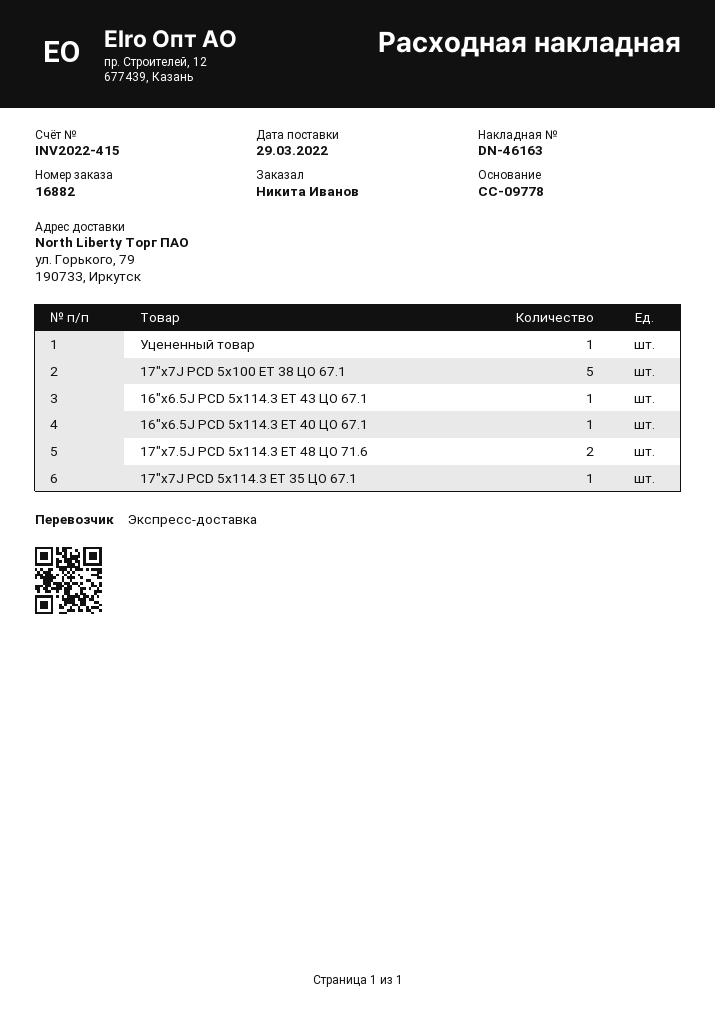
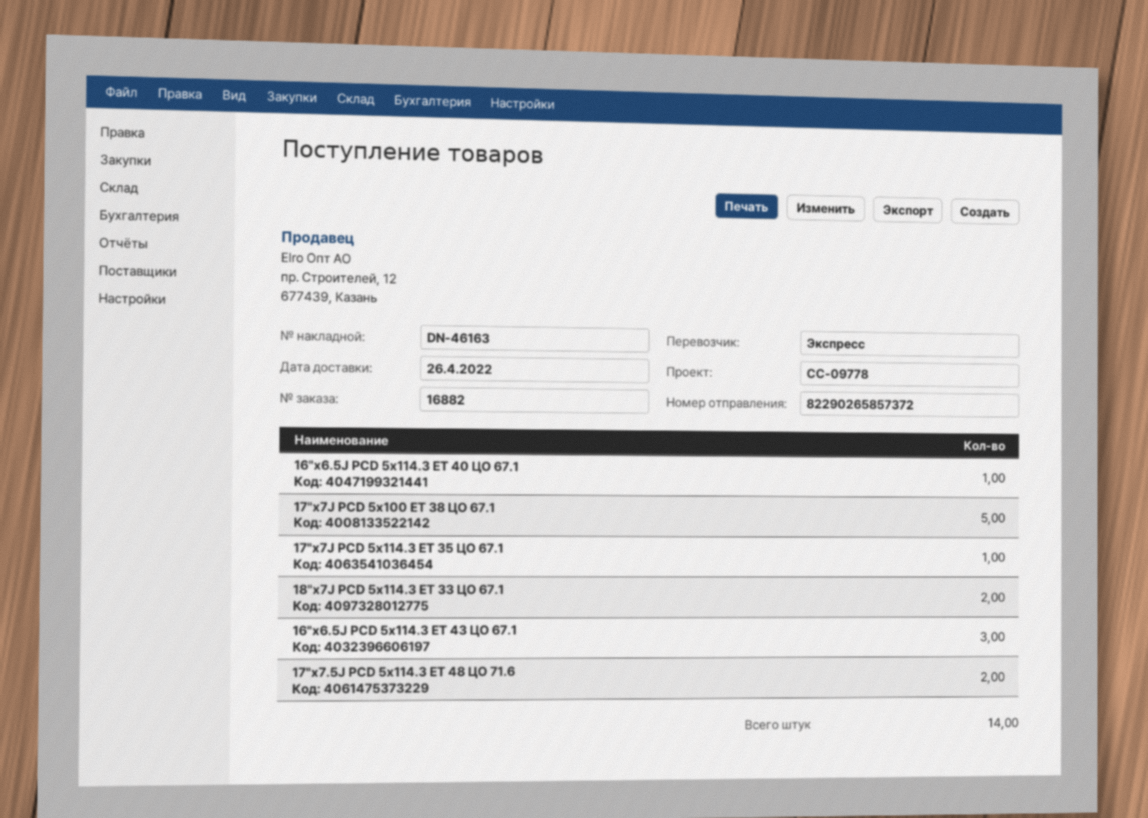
delivery date: 2022-03-29 -> 2022-04-26
Уцененный товар: 1 -> none
16"x6.5J PCD 5x114.3 ЕТ 43 ЦО 67.1: 1 -> 3
18"x7J PCD 5x114.3 ЕТ 33 ЦО 67.1: none -> 2

